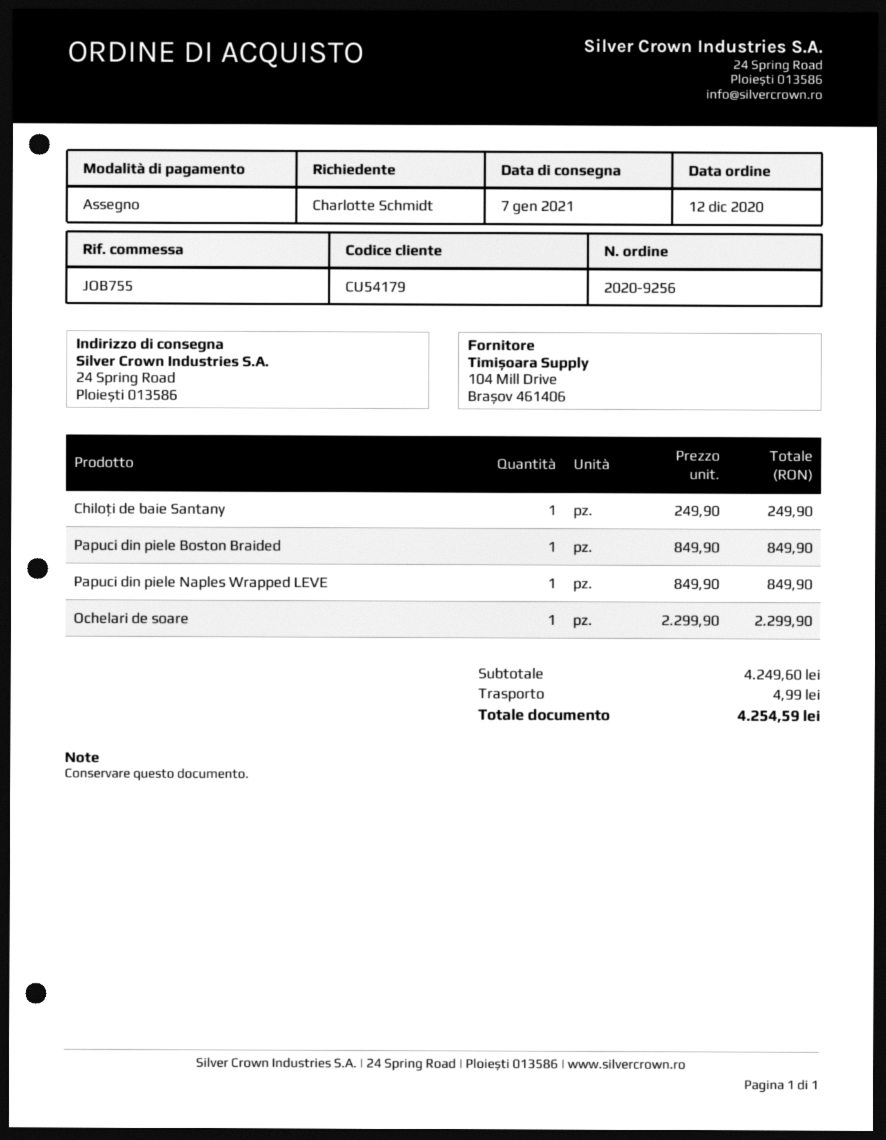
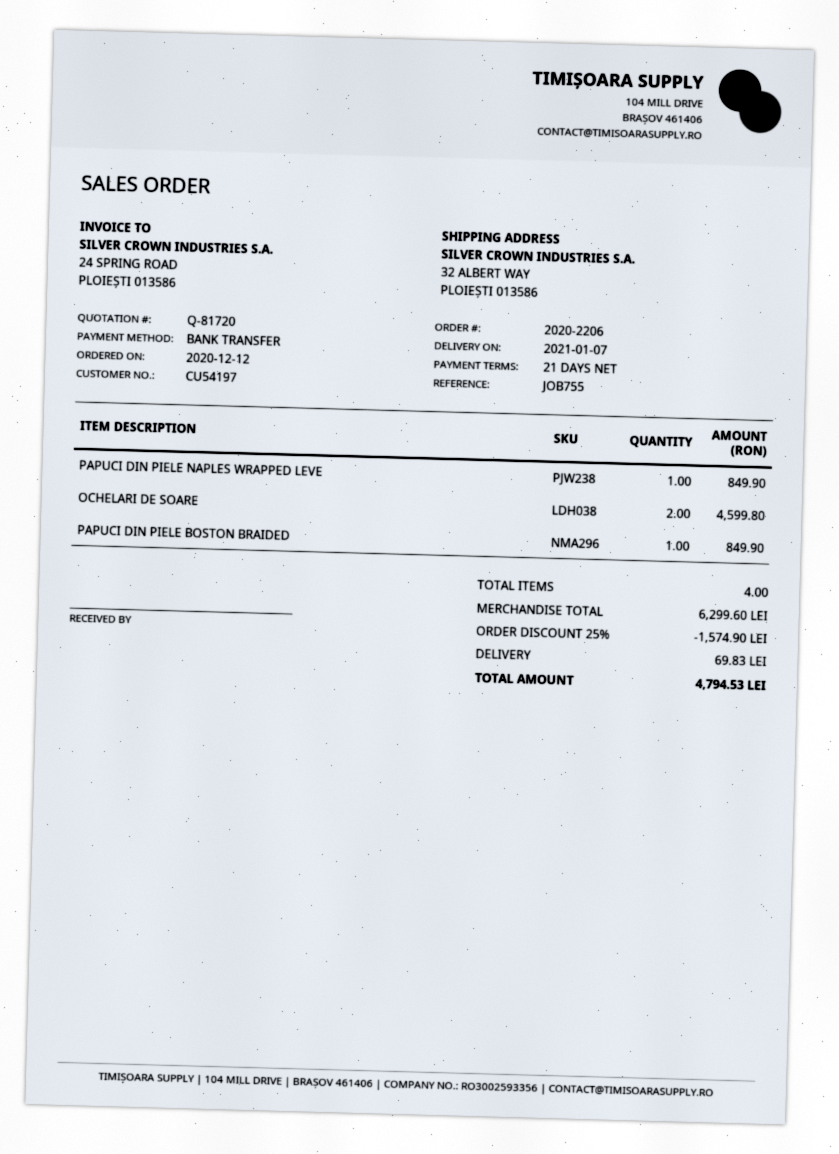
order number: 2020-9256 -> 2020-2206
customer number: CU54179 -> CU54197
payment method: cheque -> bank transfer
ship to: 24 Spring Road, Ploiești 013586 -> 32 ALBERT WAY, PLOIEȘTI 013586
Chiloți de baie Santany: 1 for 249.90 -> none
Ochelari de soare: 1 for 2299.90 -> 2 for 4599.80
subtotal: 4249.60 -> 6299.60
discount: none -> 25% = 1574.90
shipping: 4.99 -> 69.83
total: 4254.59 -> 4794.53

